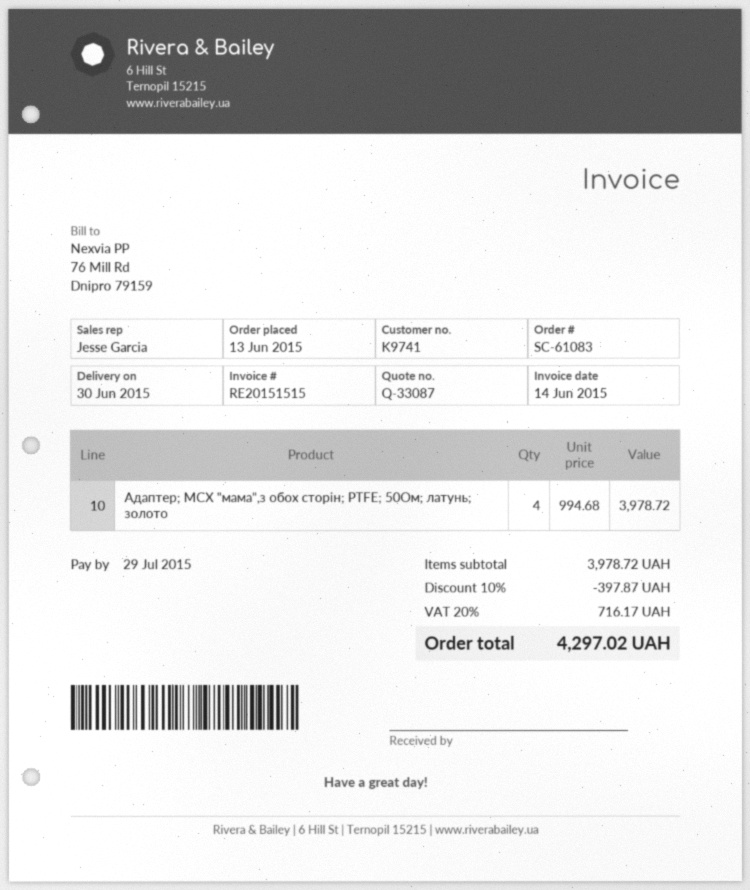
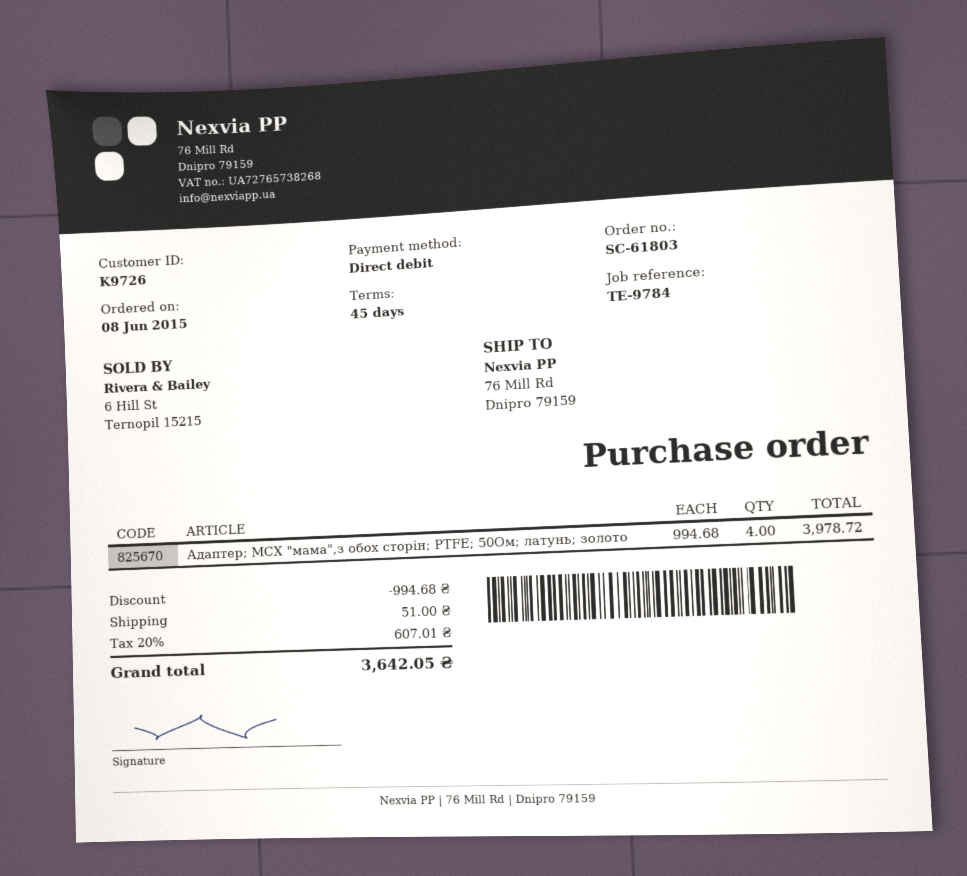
order number: SC-61083 -> SC-61803
order date: 2015-06-13 -> 2015-06-08
customer number: K9741 -> K9726
discount: 397.87 -> 994.68
shipping: none -> 51.00
tax: 20% = 716.17 -> 20% = 607.01
total: 4297.02 -> 3642.05

